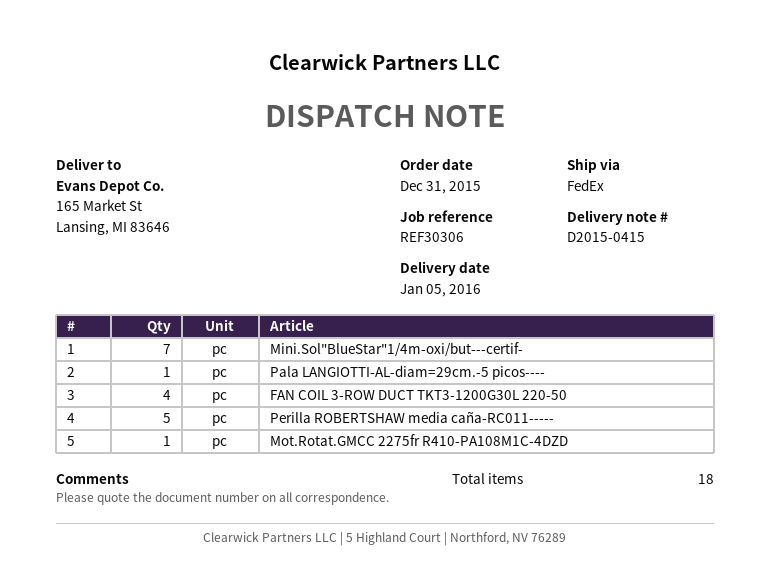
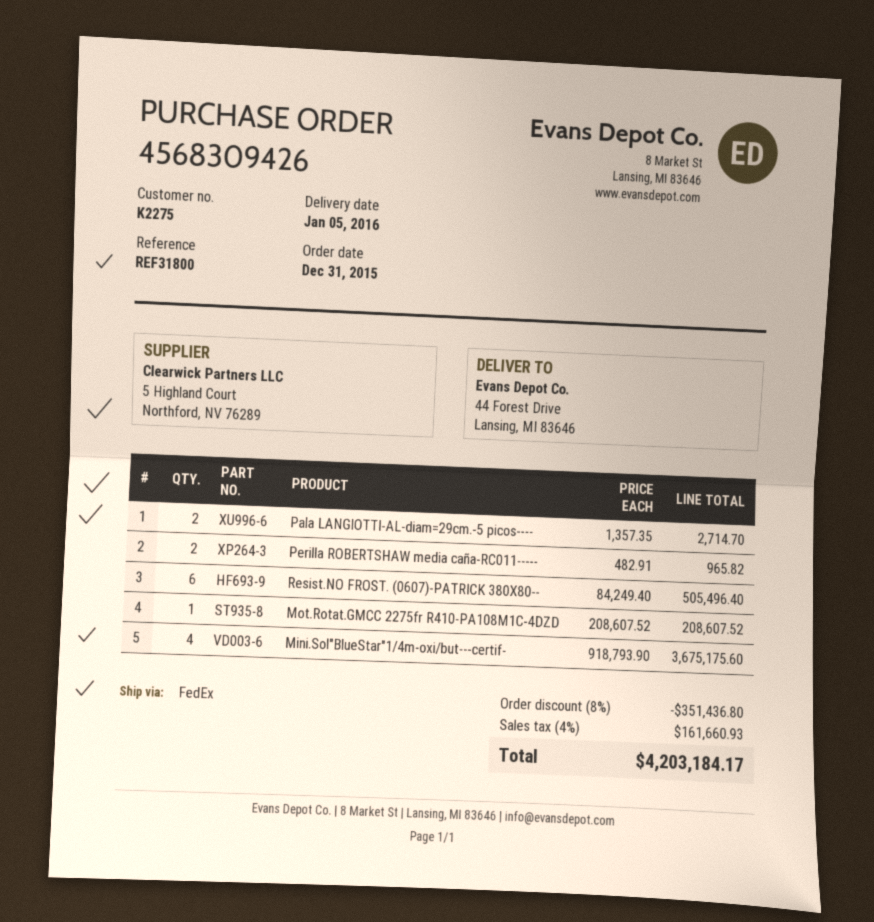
reference: REF30306 -> REF31800
ship to: 165 Market St, Lansing, MI 83646 -> 44 Forest Drive, Lansing, MI 83646
Mini.Sol"BlueStar"1/4m-oxi/but---certif-: 7 -> 4
Pala LANGIOTTI-AL-diam=29cm.-5 picos----: 1 -> 2
FAN COIL 3-ROW DUCT TKT3-1200G30L 220-50: 4 -> none
Perilla ROBERTSHAW media caña-RC011-----: 5 -> 2
Resist.NO FROST. (0607)-PATRICK 380X80--: none -> 6

